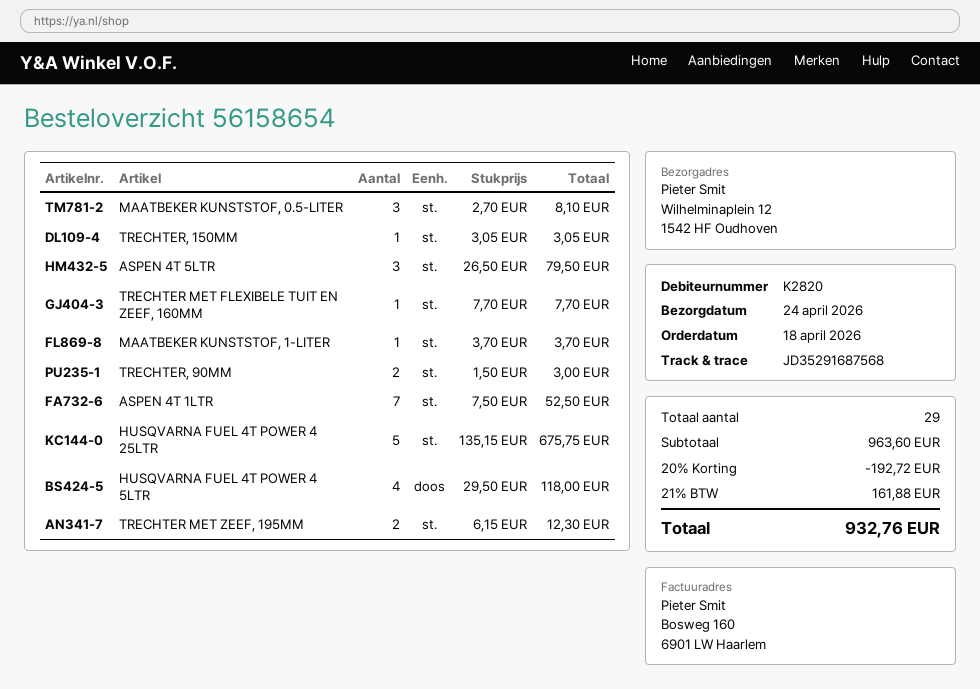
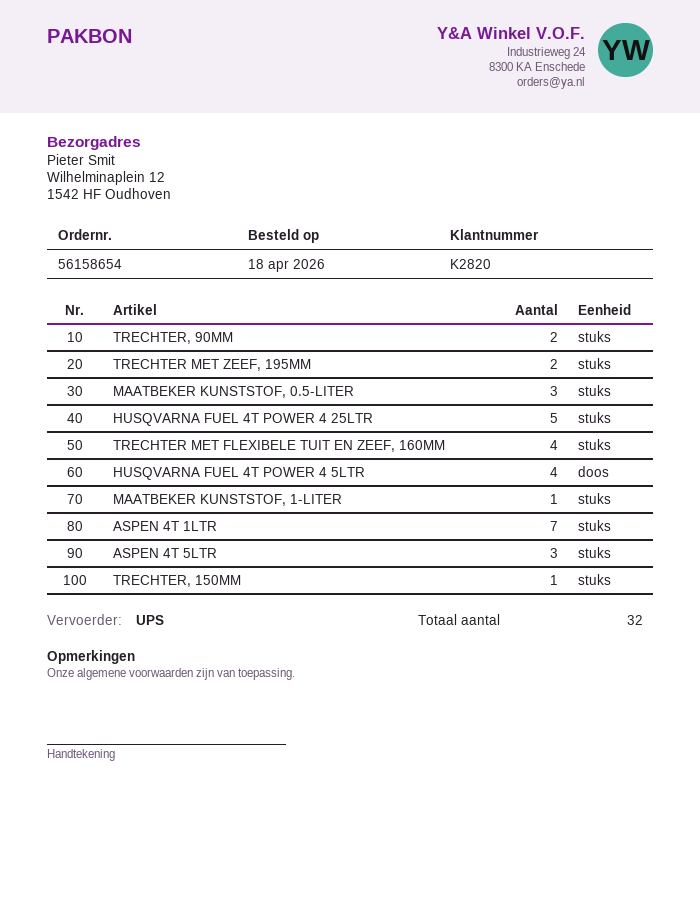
TRECHTER MET FLEXIBELE TUIT EN ZEEF, 160MM: 1 -> 4
total quantity: 29 -> 32

